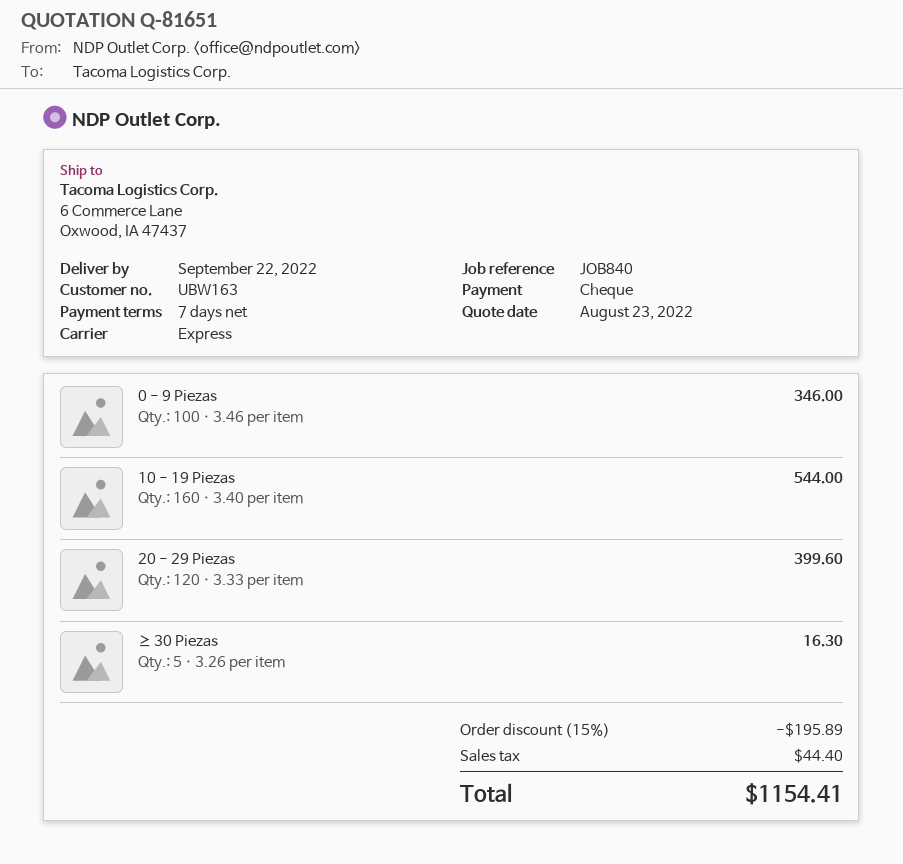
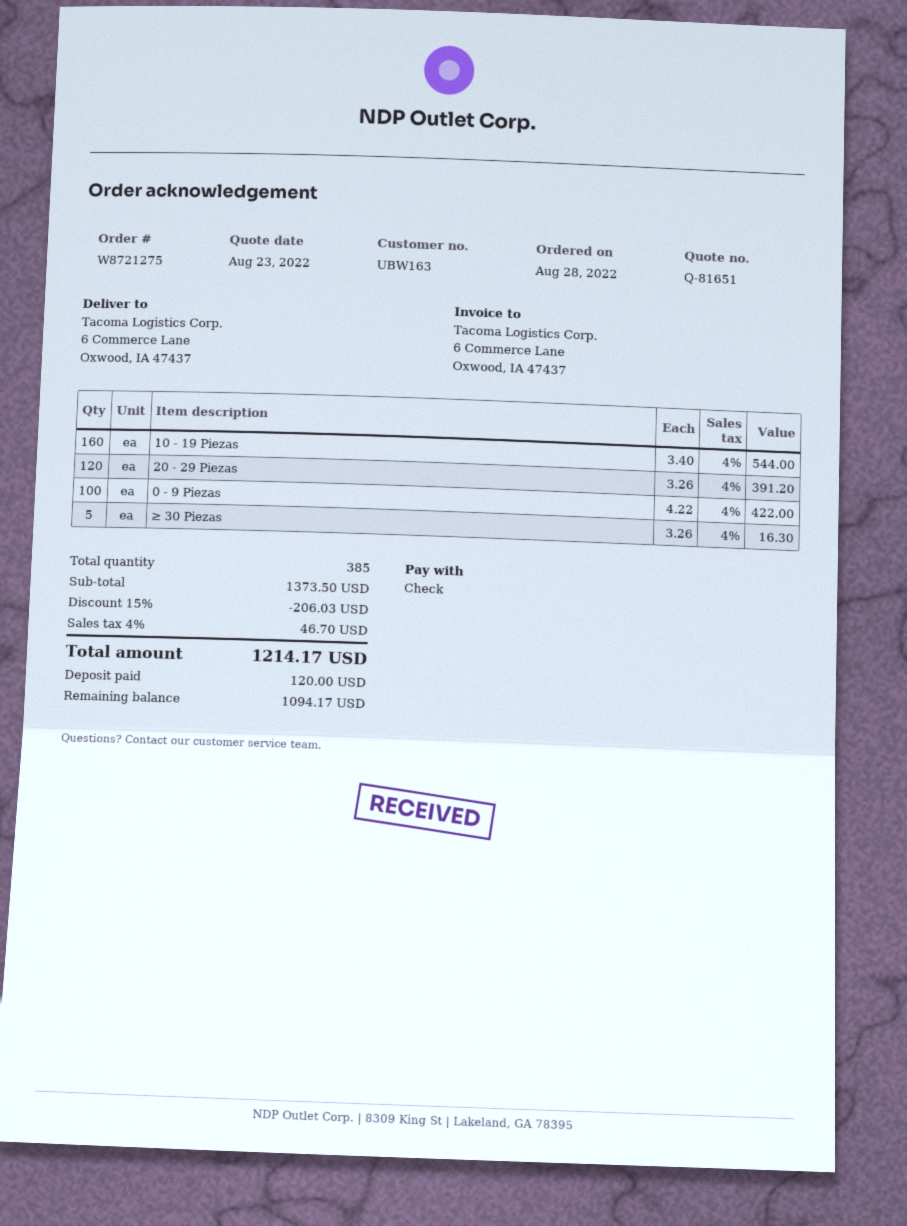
0 - 9 Piezas: 100 x 3.46 = 346.00 -> 100 x 4.22 = 422.00
20 - 29 Piezas: 120 x 3.33 = 399.60 -> 120 x 3.26 = 391.20
discount: 15% = 195.89 -> 15% = 206.03
tax: 44.40 -> 46.70
total: 1154.41 -> 1214.17

